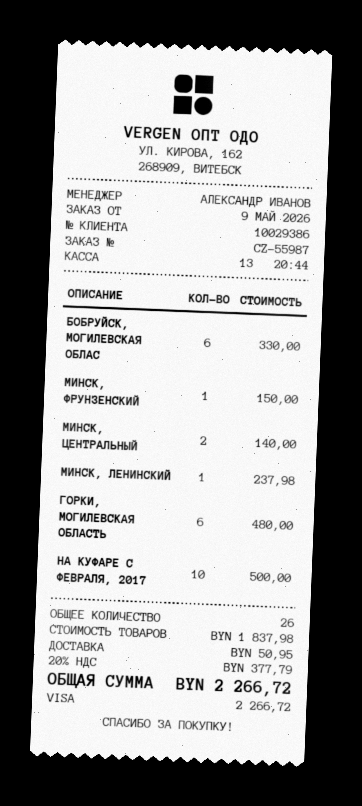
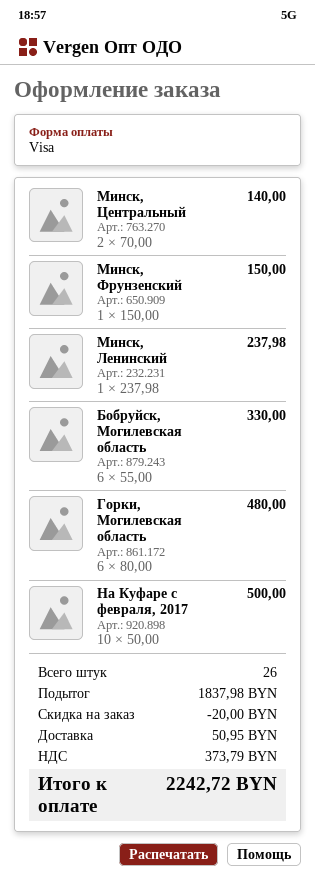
discount: none -> 20.00
tax: 377.79 -> 373.79
total: 2266.72 -> 2242.72

